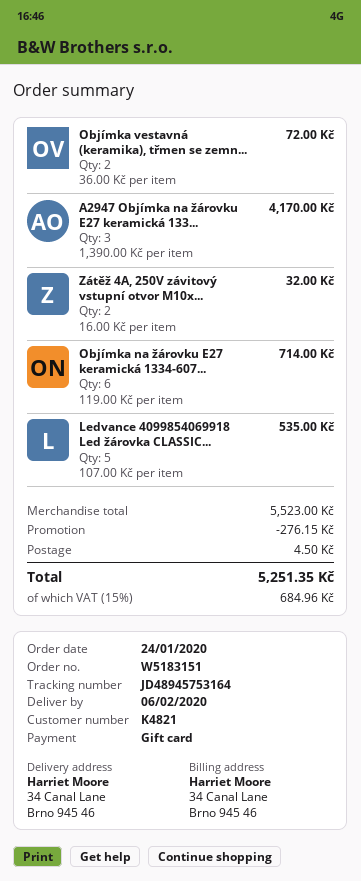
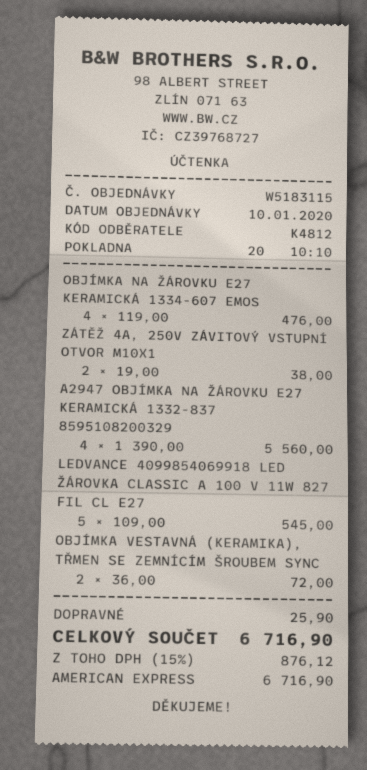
order number: W5183151 -> W5183115
order date: 2020-01-24 -> 2020-01-10
customer number: K4821 -> K4812
payment method: gift card -> American Express
A2947 Objímka na žárovku E27 keramická 133...: 3 x 1390.00 = 4170.00 -> 4 x 1390.00 = 5560.00
Zátěž 4A, 250V závitový vstupní otvor M10x...: 2 x 16.00 = 32.00 -> 2 x 19.00 = 38.00
Objímka na žárovku E27 keramická 1334-607...: 6 x 119.00 = 714.00 -> 4 x 119.00 = 476.00
Ledvance 4099854069918 Led žárovka CLASSIC...: 5 x 107.00 = 535.00 -> 5 x 109.00 = 545.00
discount: 276.15 -> none
shipping: 4.50 -> 25.90
tax: 15% = 684.96 -> 15% = 876.12
total: 5251.35 -> 6716.90

